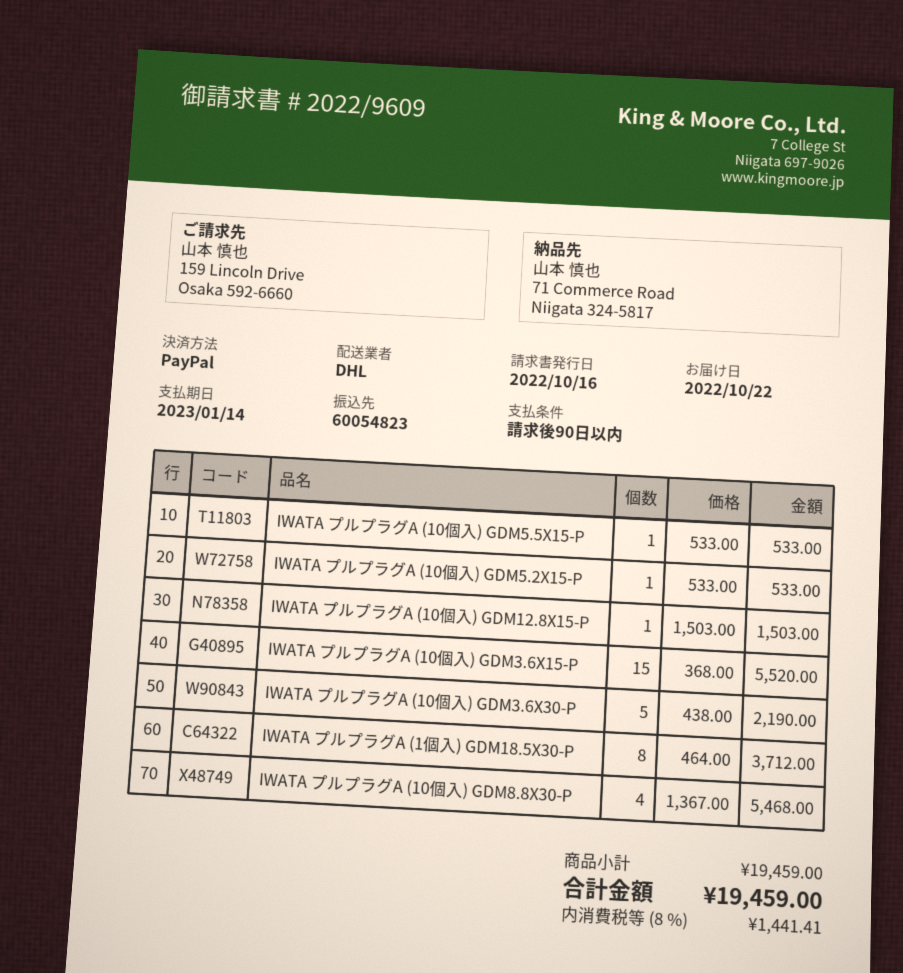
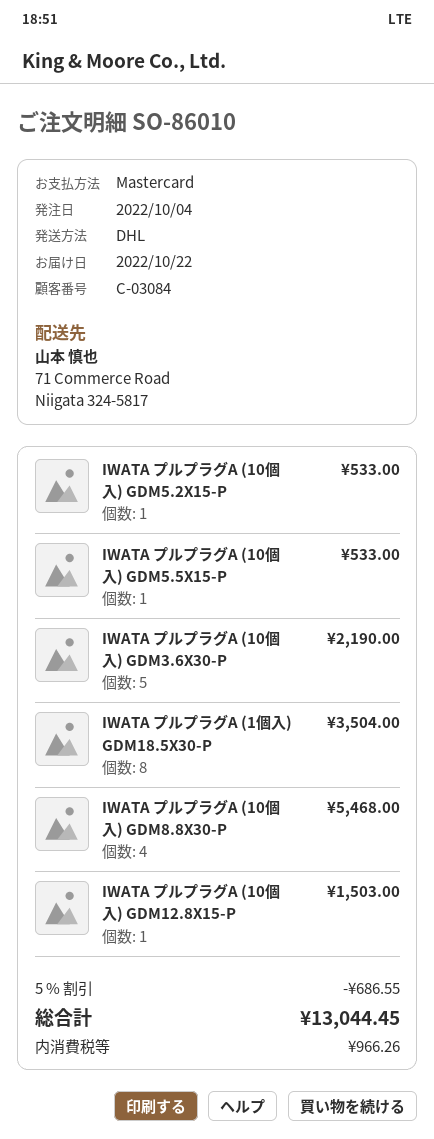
payment method: PayPal -> Mastercard
IWATA プルプラグA (10個入) GDM3.6X15-P: 15 for 5520.00 -> none
IWATA プルプラグA (1個入) GDM18.5X30-P: 8 for 3712.00 -> 8 for 3504.00
discount: none -> 5% = 686.55
tax: 1441.41 -> 966.26
total: 19459.00 -> 13044.45

